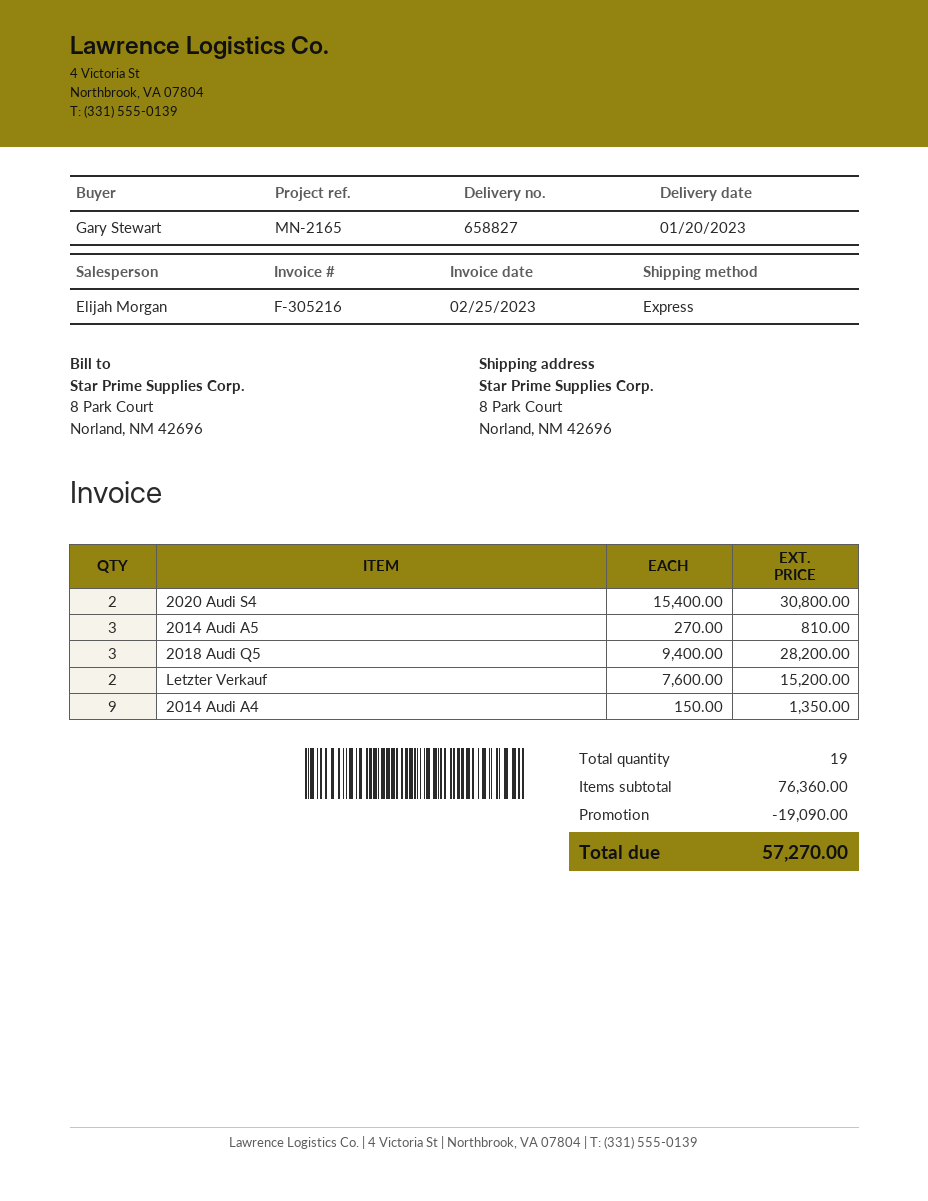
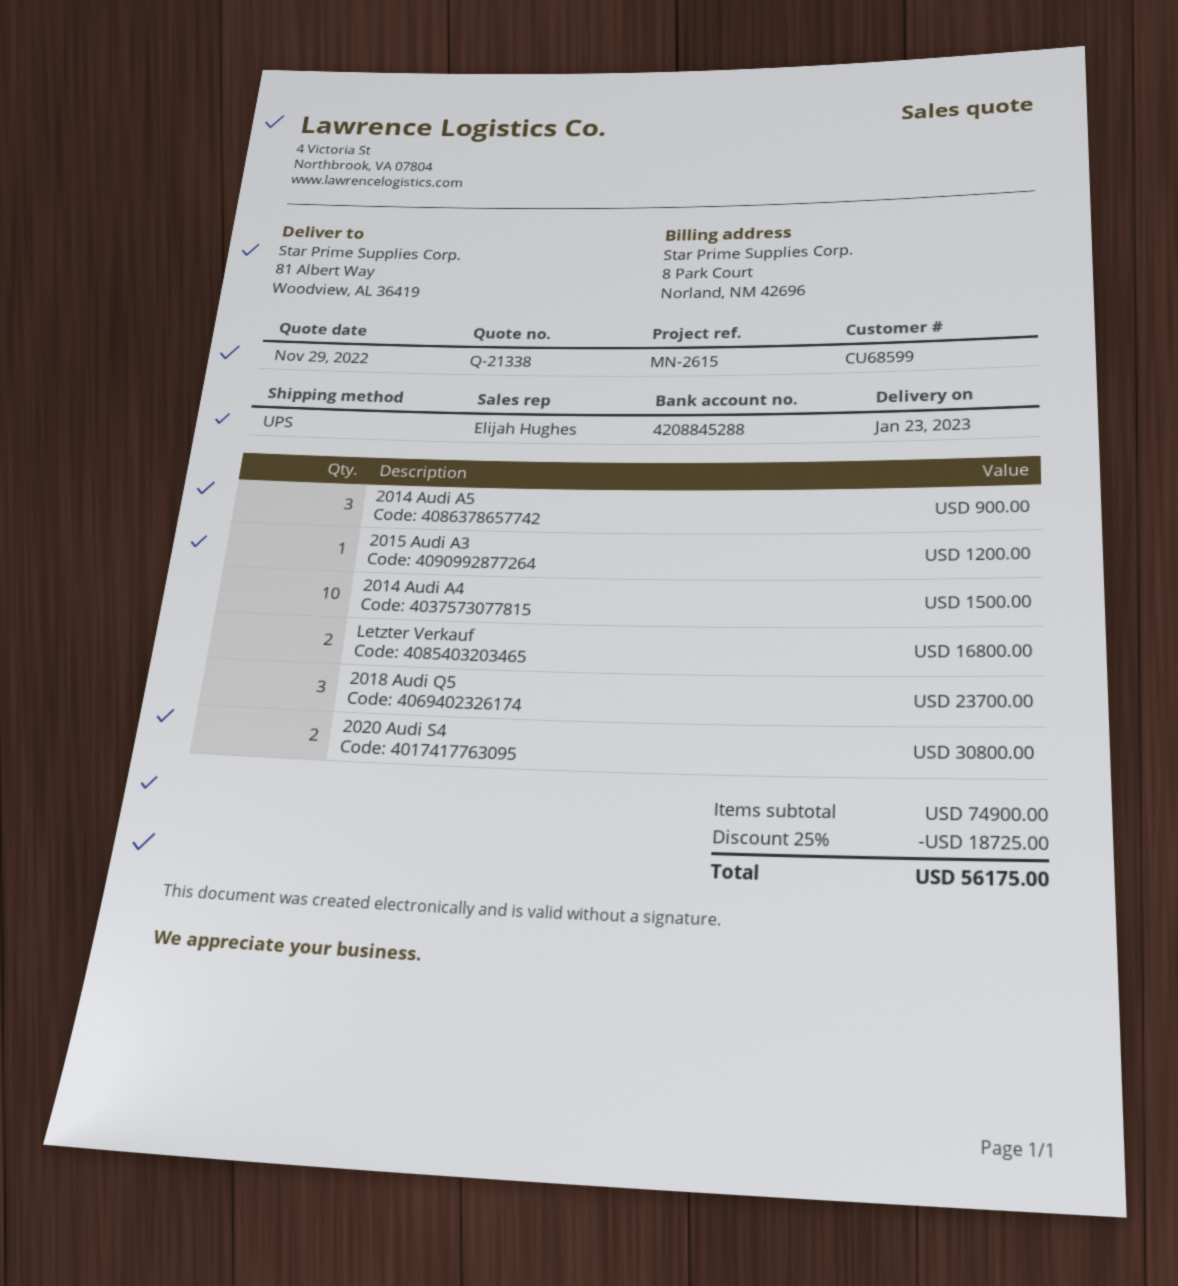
delivery date: 2023-01-20 -> 2023-01-23
reference: MN-2165 -> MN-2615
sales rep: Elijah Morgan -> Elijah Hughes
shipping method: express -> UPS
ship to: 8 Park Court, Norland, NM 42696 -> 81 Albert Way, Woodview, AL 36419
2014 Audi A5: 3 for 810.00 -> 3 for 900.00
2018 Audi Q5: 3 for 28200.00 -> 3 for 23700.00
Letzter Verkauf: 2 for 15200.00 -> 2 for 16800.00
2014 Audi A4: 9 for 1350.00 -> 10 for 1500.00
2015 Audi A3: none -> 1 for 1200.00
subtotal: 76360.00 -> 74900.00
discount: 19090.00 -> 18725.00
total: 57270.00 -> 56175.00

